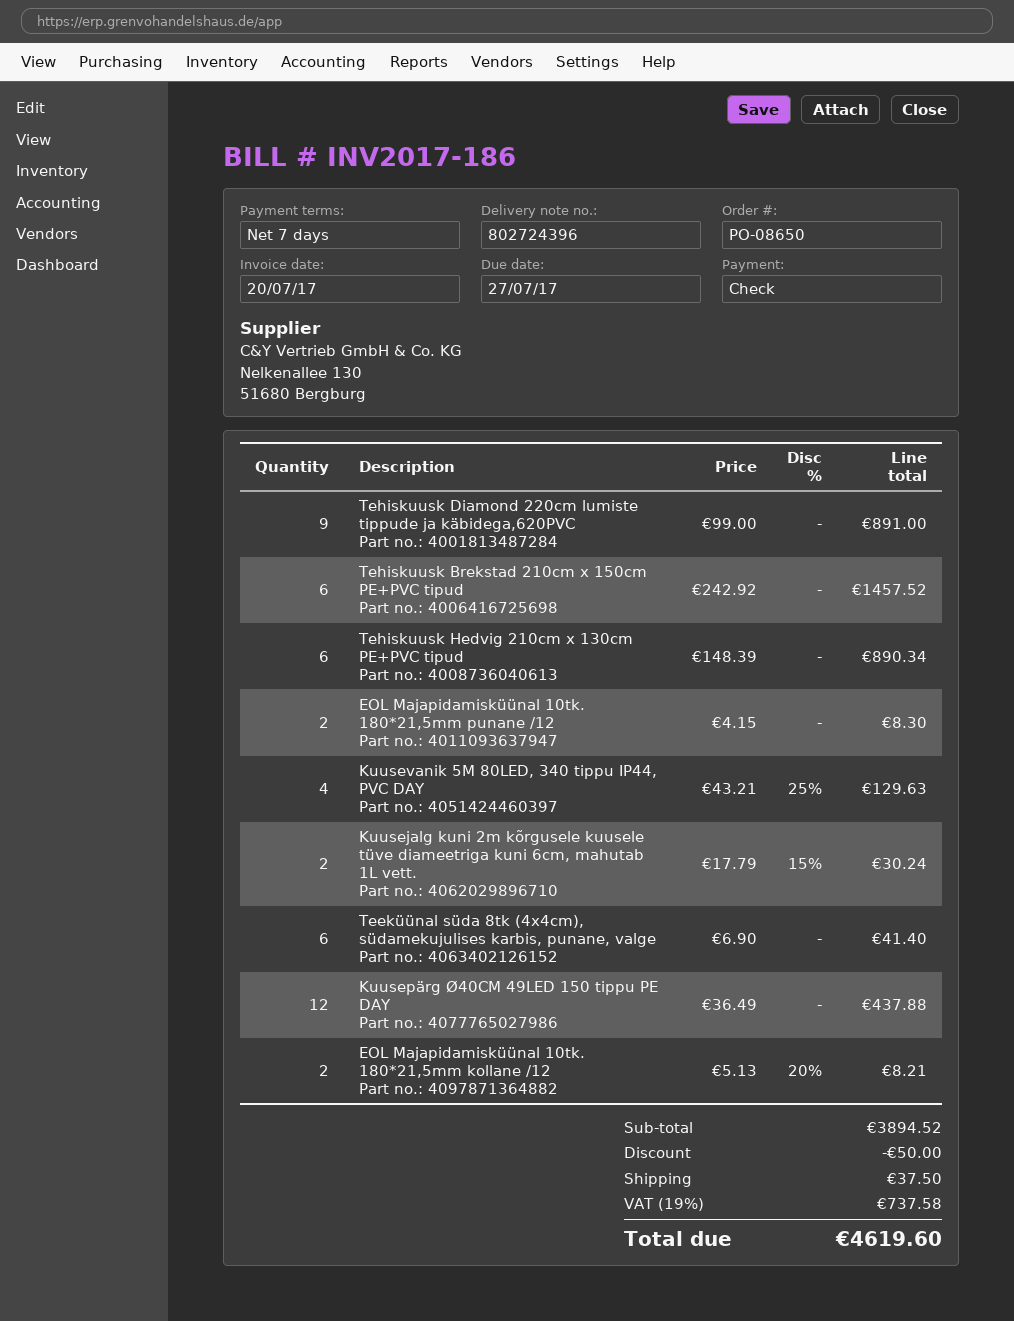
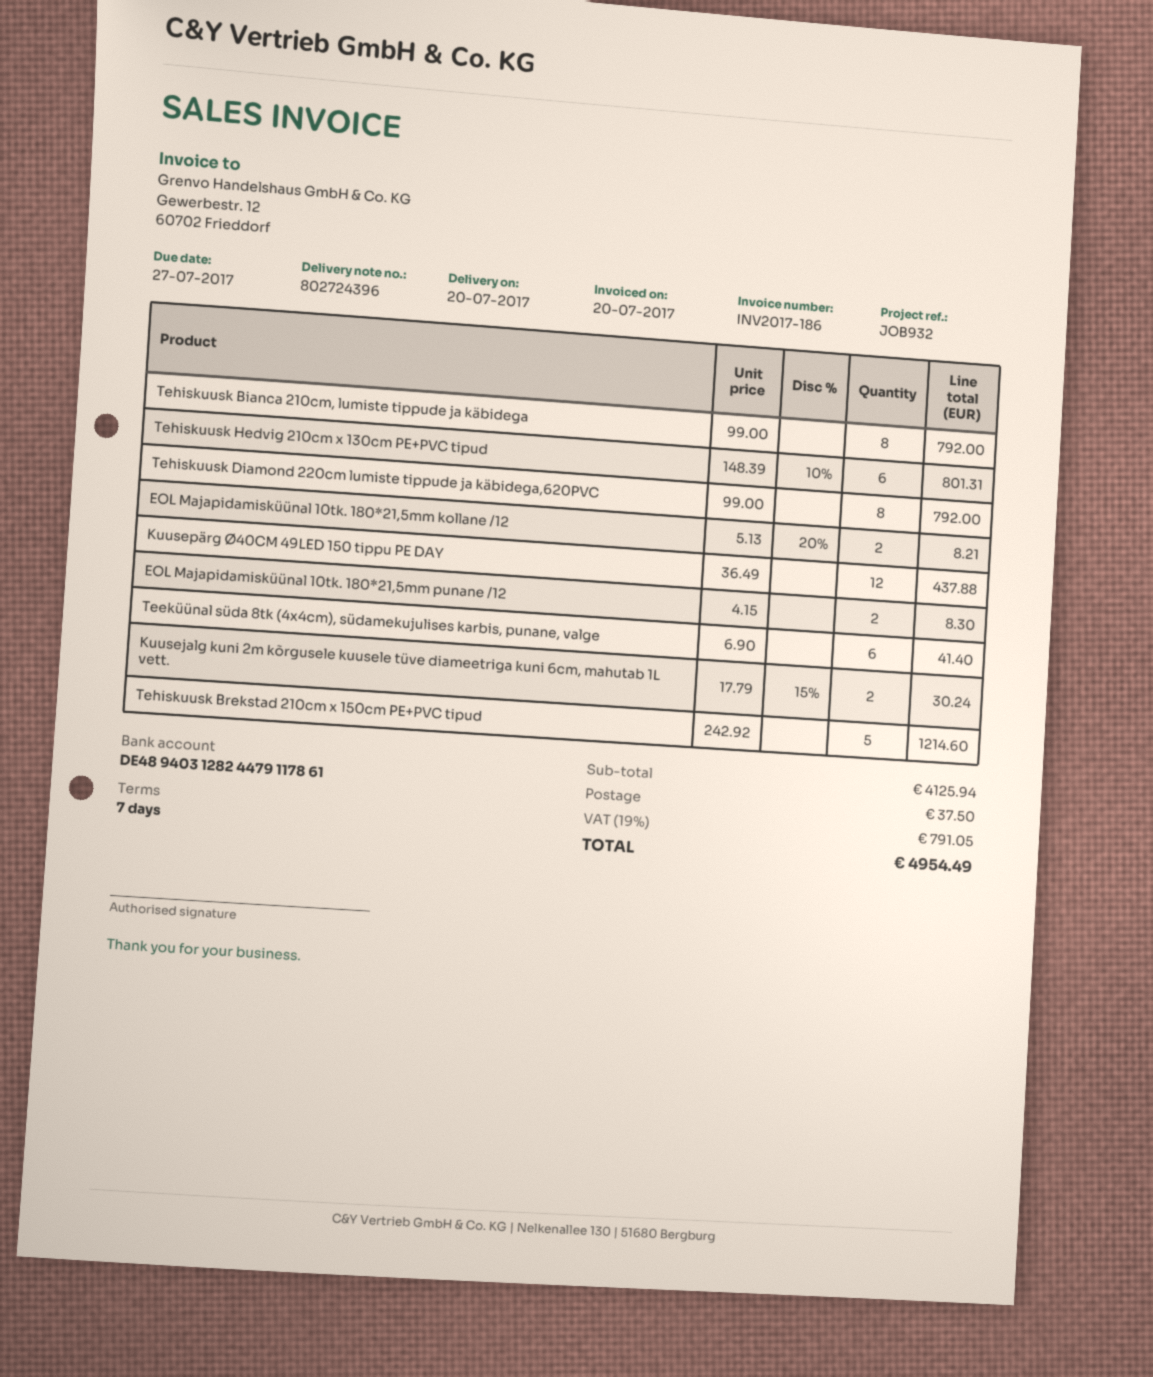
Tehiskuusk Diamond 220cm lumiste tippude ja käbidega,620PVC: 9 x 99.00 = 891.00 -> 8 x 99.00 = 792.00
Tehiskuusk Brekstad 210cm x 150cm PE+PVC tipud: 6 x 242.92 = 1457.52 -> 5 x 242.92 = 1214.60
Tehiskuusk Hedvig 210cm x 130cm PE+PVC tipud: 6 x 148.39 = 890.34 -> 6 x 148.39 - 10% = 801.31
Kuusevanik 5M 80LED, 340 tippu IP44, PVC DAY: 4 x 43.21 - 25% = 129.63 -> none
Tehiskuusk Bianca 210cm, lumiste tippude ja käbidega: none -> 8 x 99.00 = 792.00
subtotal: 3894.52 -> 4125.94
discount: 50.00 -> none
tax: 19% = 737.58 -> 19% = 791.05
total: 4619.60 -> 4954.49

